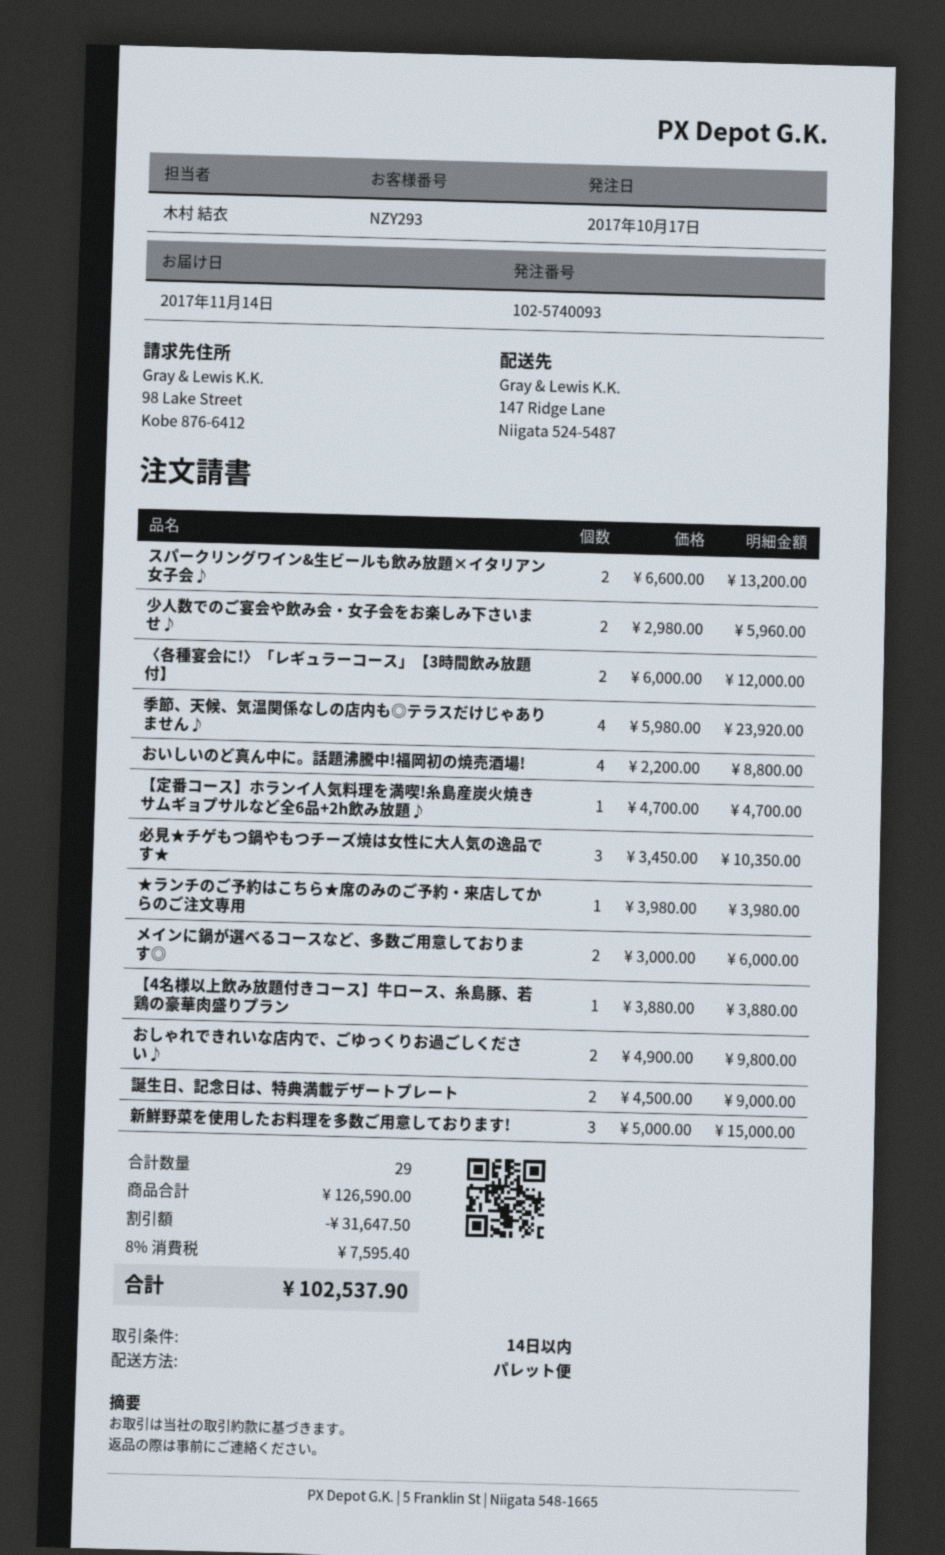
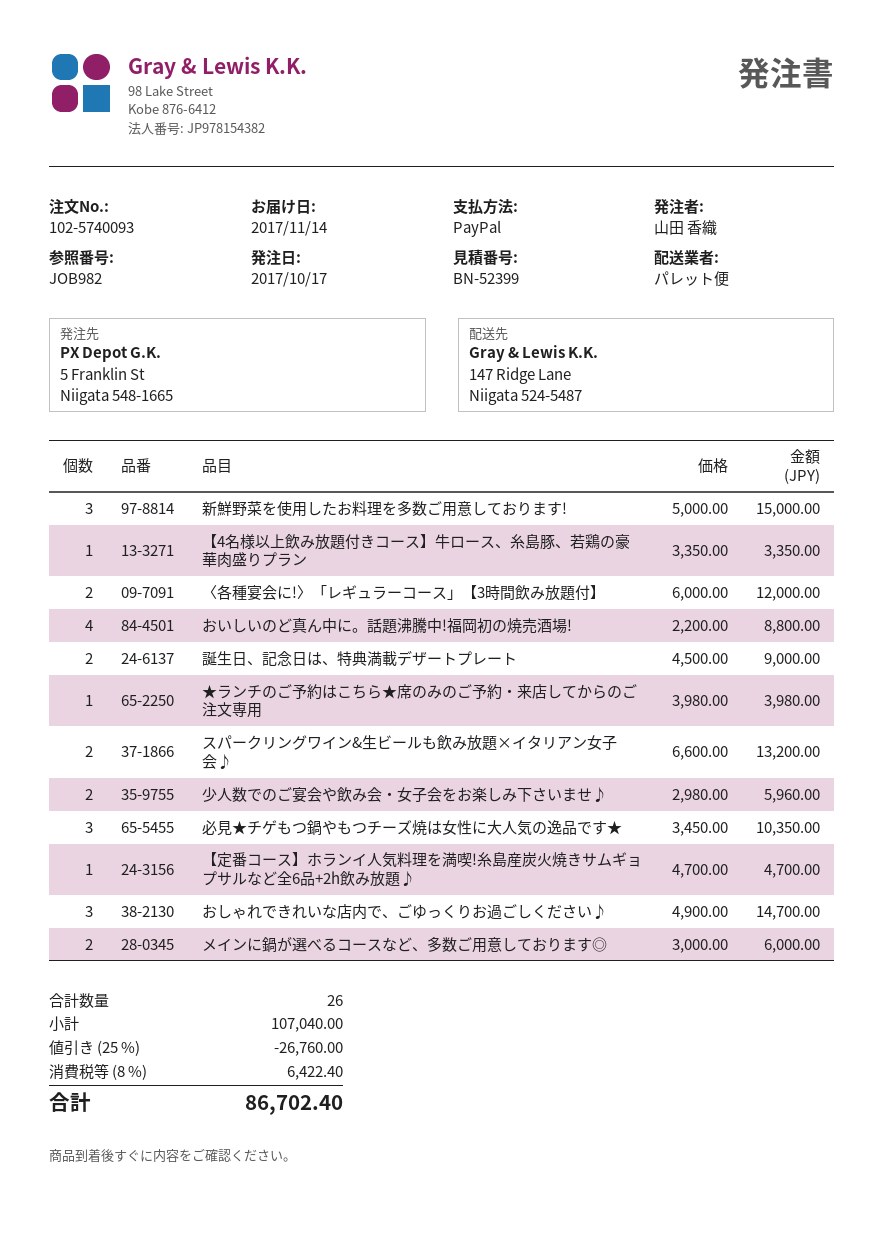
季節、天候、気温関係なしの店内も◎テラスだけじゃありません♪: 4 x 5980.00 = 23920.00 -> none
【4名様以上飲み放題付きコース】牛ロース、糸島豚、若鶏の豪華肉盛りプラン: 1 x 3880.00 = 3880.00 -> 1 x 3350.00 = 3350.00
おしゃれできれいな店内で、ごゆっくりお過ごしください♪: 2 x 4900.00 = 9800.00 -> 3 x 4900.00 = 14700.00
total quantity: 29 -> 26
subtotal: 126590.00 -> 107040.00
discount: 31647.50 -> 26760.00
tax: 8% = 7595.40 -> 8% = 6422.40
total: 102537.90 -> 86702.40

